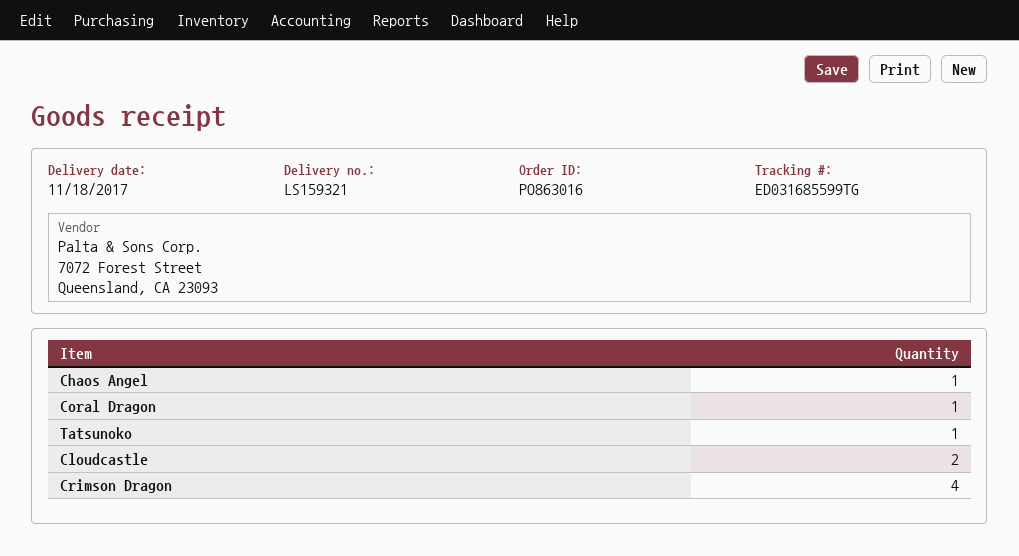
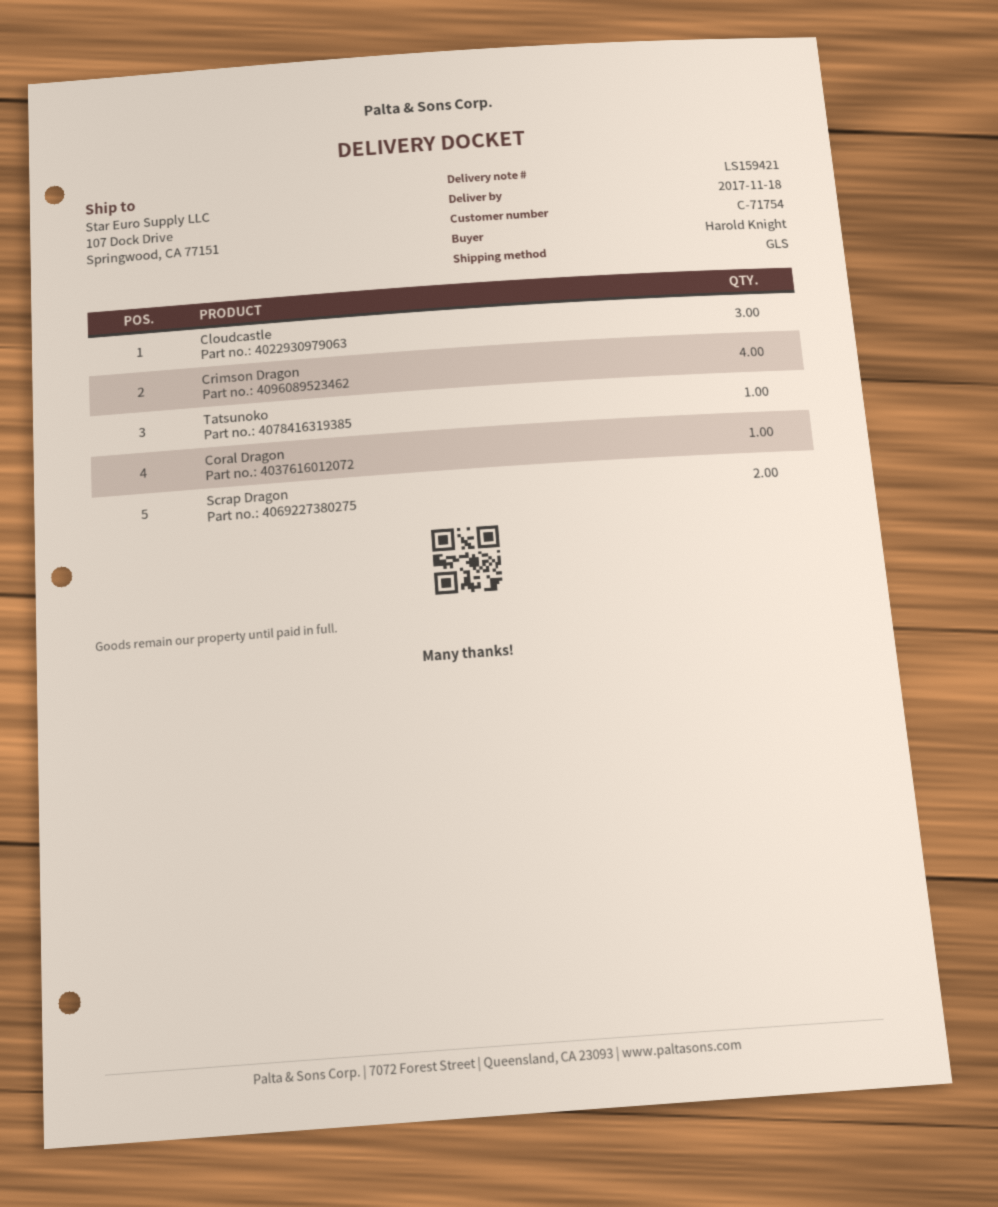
delivery note number: LS159321 -> LS159421
Chaos Angel: 1 -> none
Cloudcastle: 2 -> 3
Scrap Dragon: none -> 2

